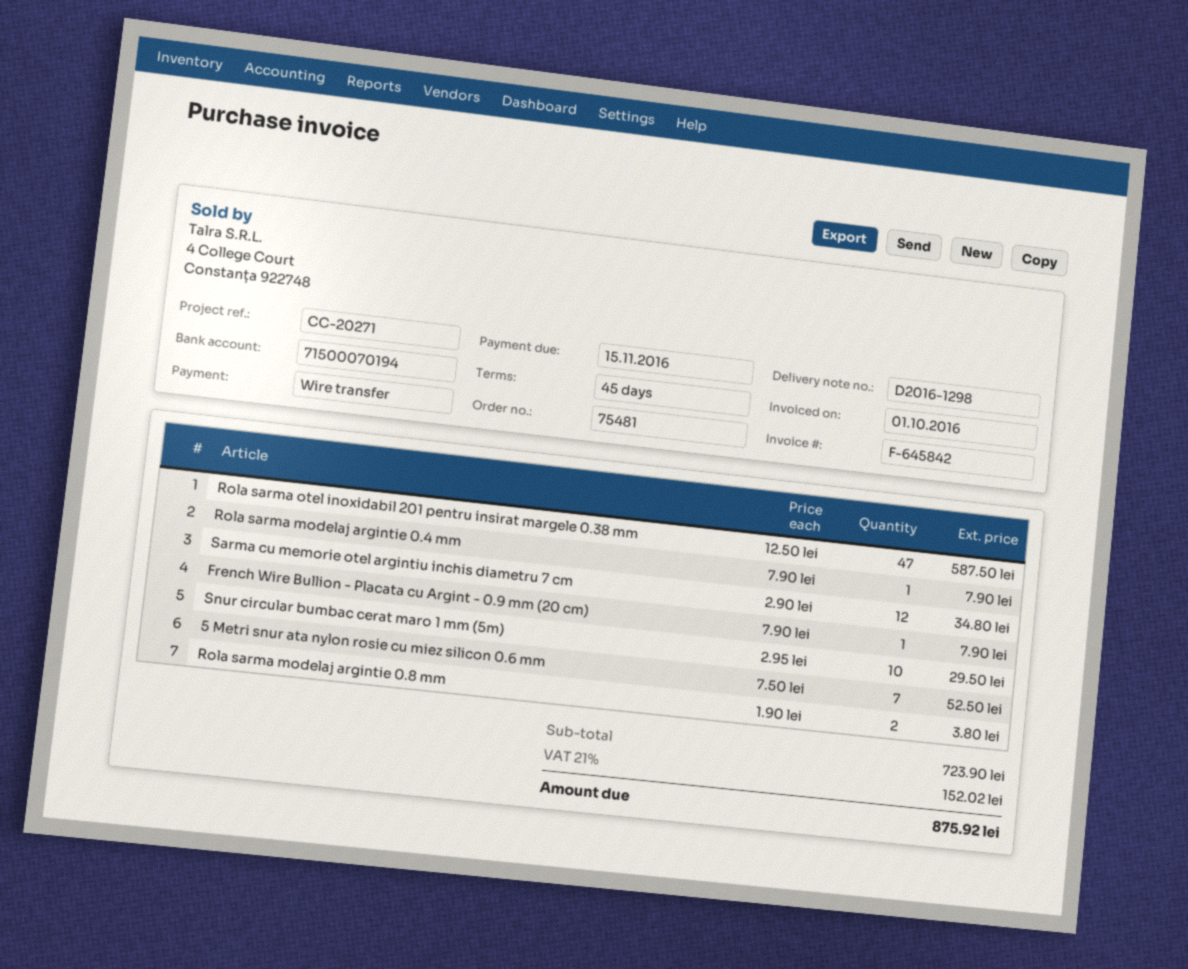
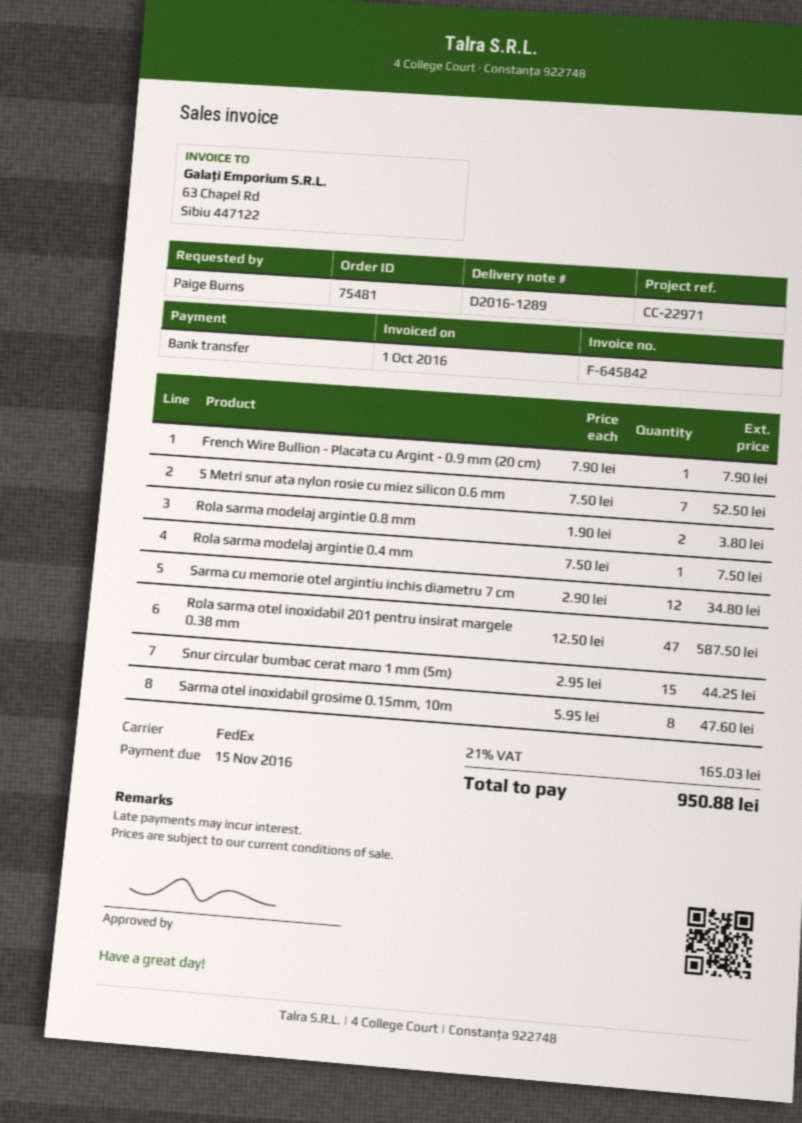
delivery note number: D2016-1298 -> D2016-1289
reference: CC-20271 -> CC-22971
Rola sarma modelaj argintie 0.4 mm: 1 x 7.90 = 7.90 -> 1 x 7.50 = 7.50
Snur circular bumbac cerat maro 1 mm (5m): 10 x 2.95 = 29.50 -> 15 x 2.95 = 44.25
Sarma otel inoxidabil grosime 0.15mm, 10m: none -> 8 x 5.95 = 47.60
tax: 21% = 152.02 -> 21% = 165.03
total: 875.92 -> 950.88

